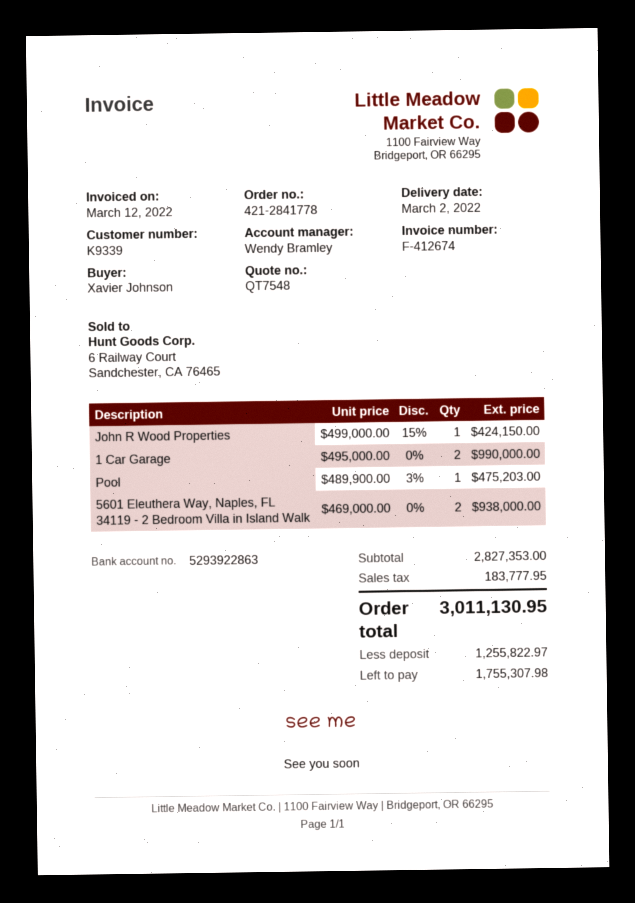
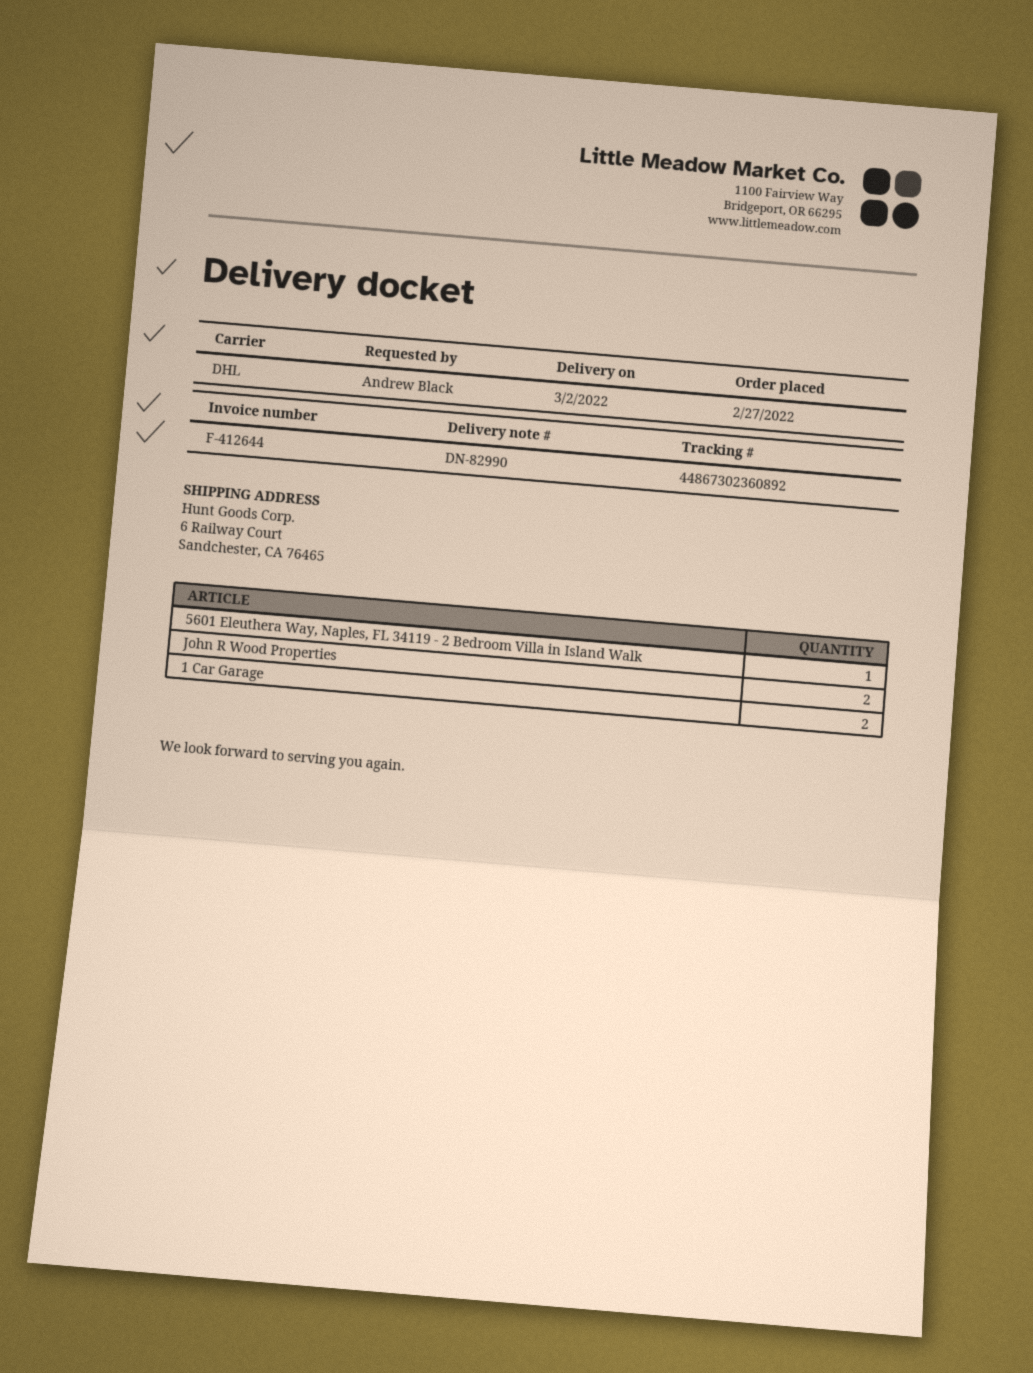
invoice number: F-412674 -> F-412644
ordered by: Xavier Johnson -> Andrew Black
John R Wood Properties: 1 -> 2
Pool: 1 -> none
5601 Eleuthera Way, Naples, FL 34119 - 2 Bedroom Villa in Island Walk: 2 -> 1

